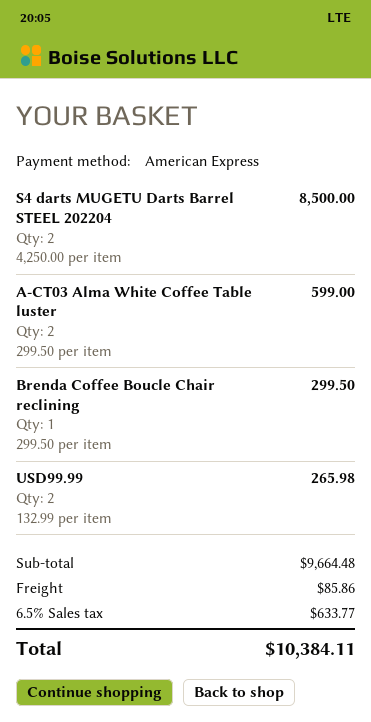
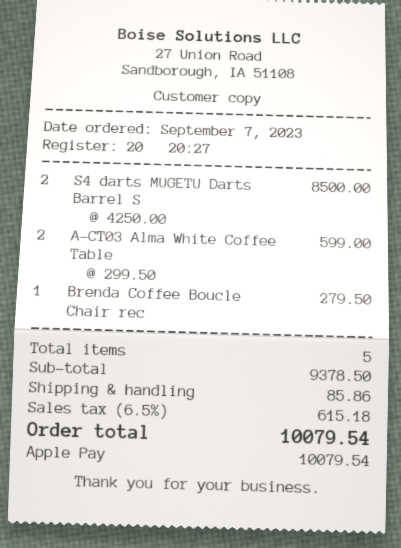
payment method: American Express -> Apple Pay
Brenda Coffee Boucle Chair reclining: 1 x 299.50 = 299.50 -> 1 x 279.50 = 279.50
USD99.99: 2 x 132.99 = 265.98 -> none
subtotal: 9664.48 -> 9378.50
tax: 6.5% = 633.77 -> 6.5% = 615.18
total: 10384.11 -> 10079.54

